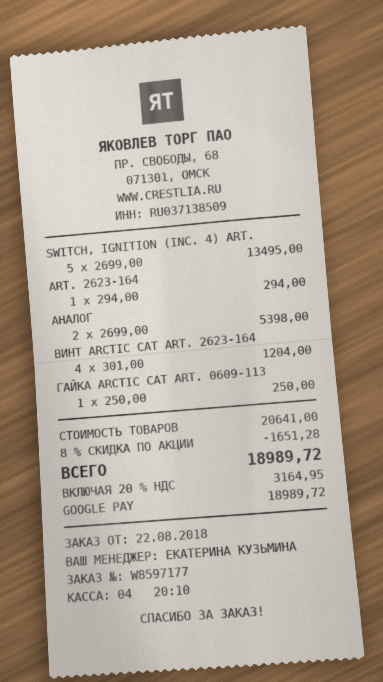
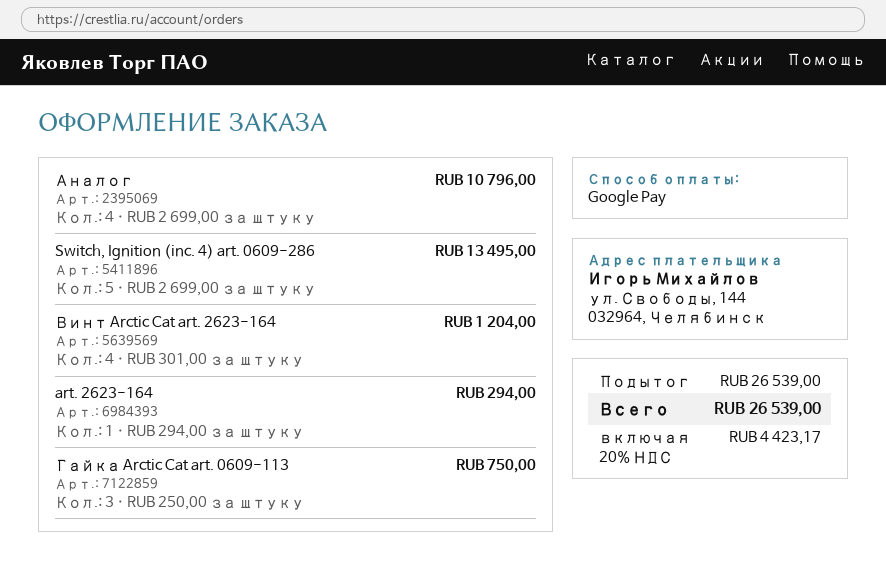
АНАЛОГ: 2 x 2699.00 = 5398.00 -> 4 x 2699.00 = 10796.00
ГАЙКА ARCTIC CAT ART. 0609-113: 1 x 250.00 = 250.00 -> 3 x 250.00 = 750.00
subtotal: 20641.00 -> 26539.00
discount: 8% = 1651.28 -> none
tax: 20% = 3164.95 -> 20% = 4423.17
total: 18989.72 -> 26539.00

